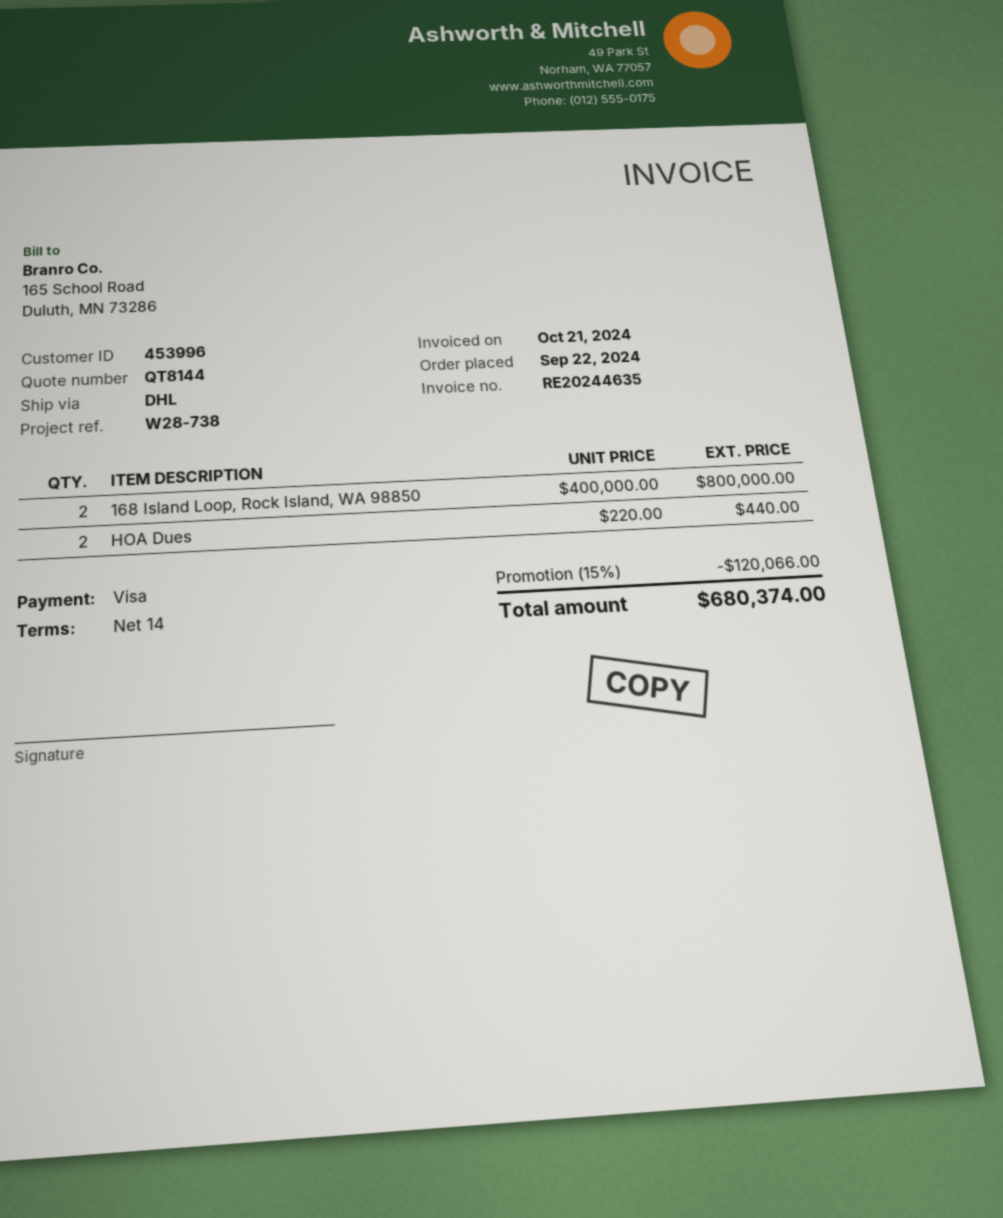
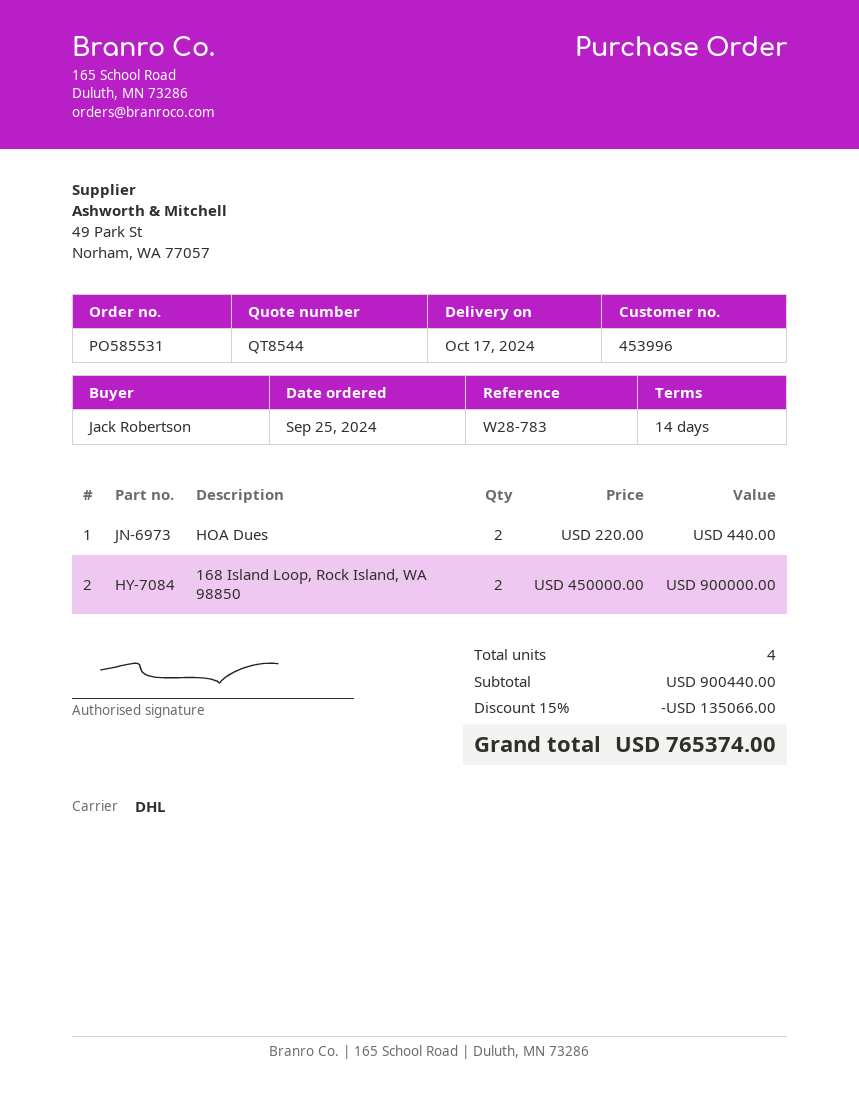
quote number: QT8144 -> QT8544
order date: 2024-09-22 -> 2024-09-25
reference: W28-738 -> W28-783
168 Island Loop, Rock Island, WA 98850: 2 x 400000.00 = 800000.00 -> 2 x 450000.00 = 900000.00
discount: 15% = 120066.00 -> 15% = 135066.00
total: 680374.00 -> 765374.00

